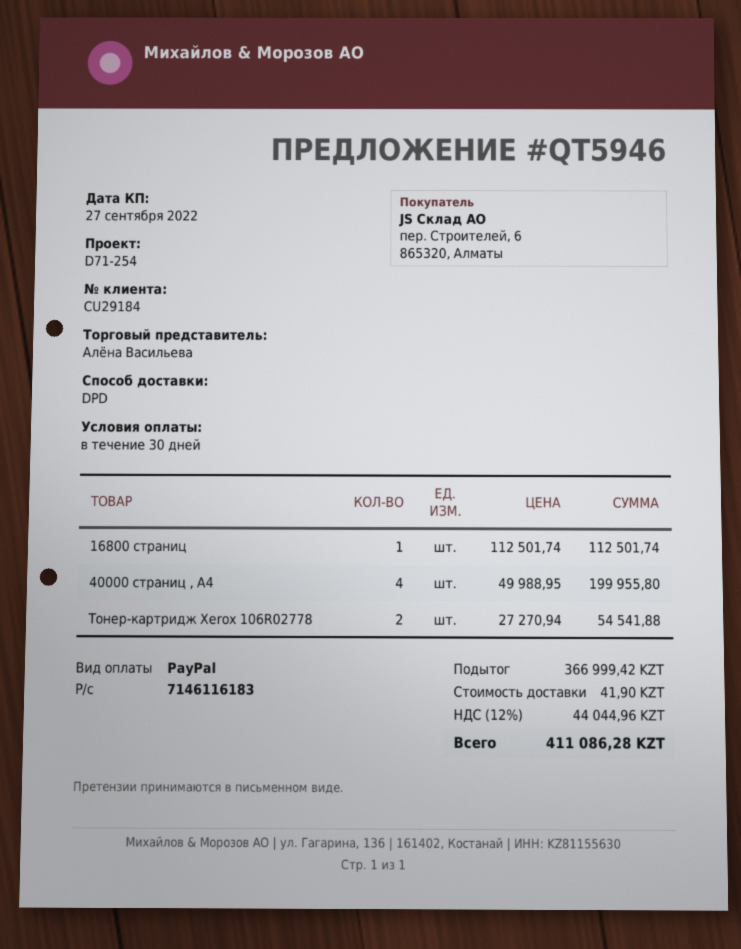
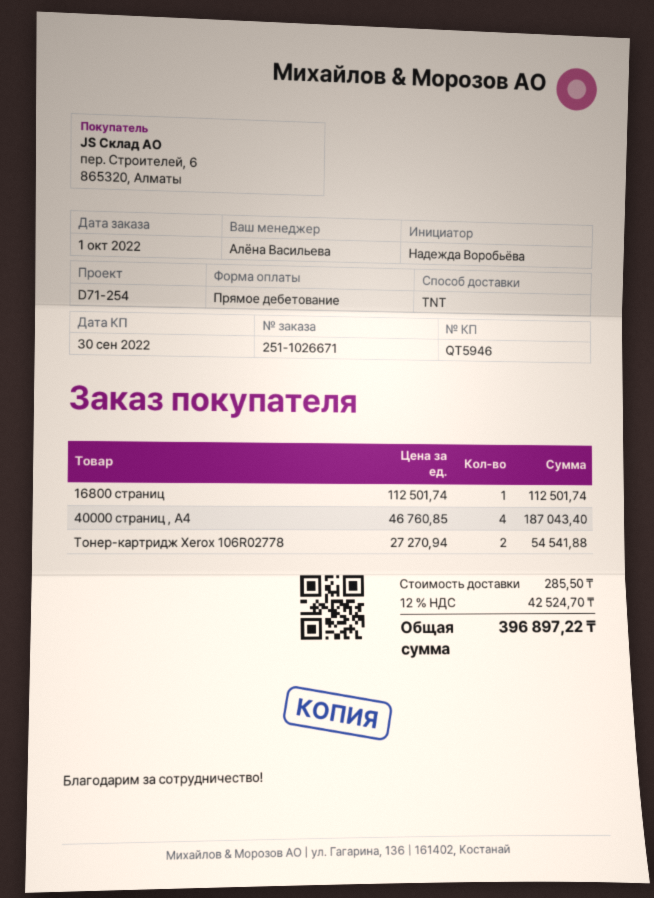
quote date: 2022-09-27 -> 2022-09-30
payment method: PayPal -> direct debit
shipping method: DPD -> TNT
40000 страниц , А4: 4 x 49988.95 = 199955.80 -> 4 x 46760.85 = 187043.40
shipping: 41.90 -> 285.50
tax: 12% = 44044.96 -> 12% = 42524.70
total: 411086.28 -> 396897.22

